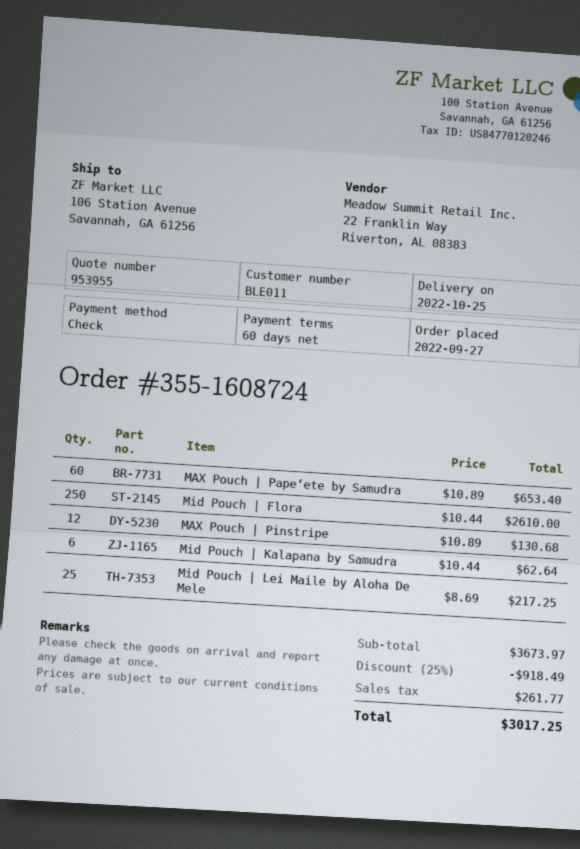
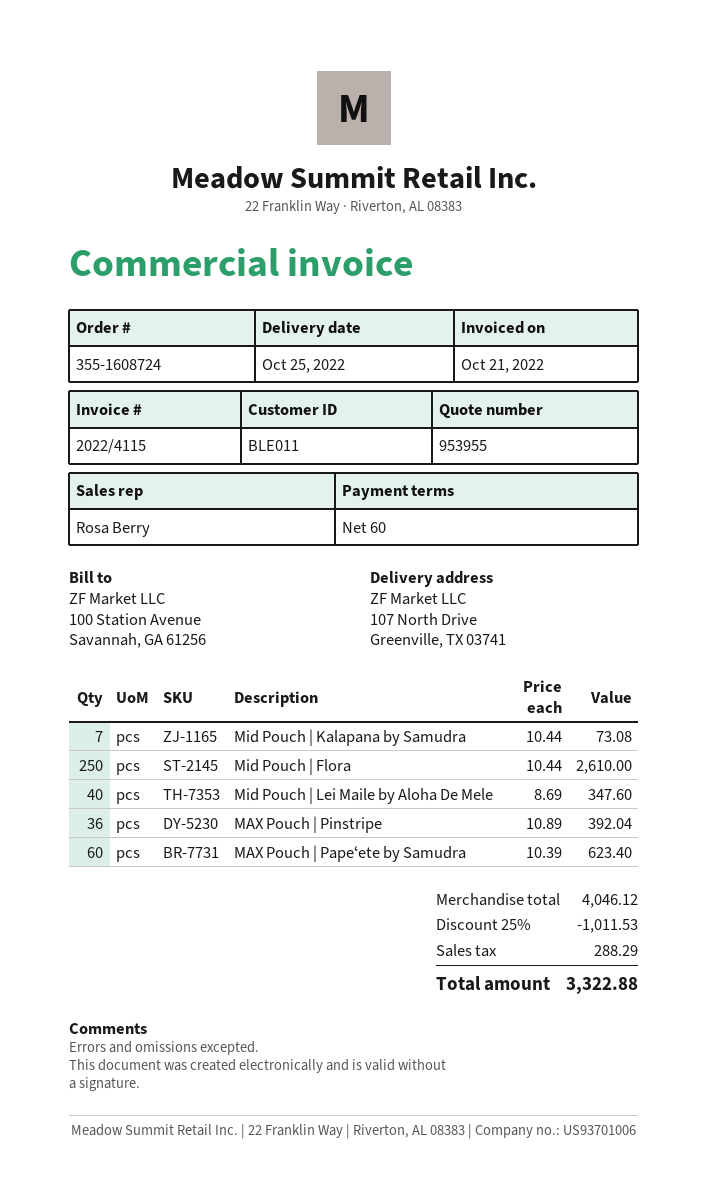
ship to: 106 Station Avenue, Savannah, GA 61256 -> 107 North Drive, Greenville, TX 03741
MAX Pouch | Papeʻete by Samudra: 60 x 10.89 = 653.40 -> 60 x 10.39 = 623.40
MAX Pouch | Pinstripe: 12 x 10.89 = 130.68 -> 36 x 10.89 = 392.04
Mid Pouch | Kalapana by Samudra: 6 x 10.44 = 62.64 -> 7 x 10.44 = 73.08
Mid Pouch | Lei Maile by Aloha De Mele: 25 x 8.69 = 217.25 -> 40 x 8.69 = 347.60
subtotal: 3673.97 -> 4046.12
discount: 25% = 918.49 -> 25% = 1011.53
tax: 261.77 -> 288.29
total: 3017.25 -> 3322.88

